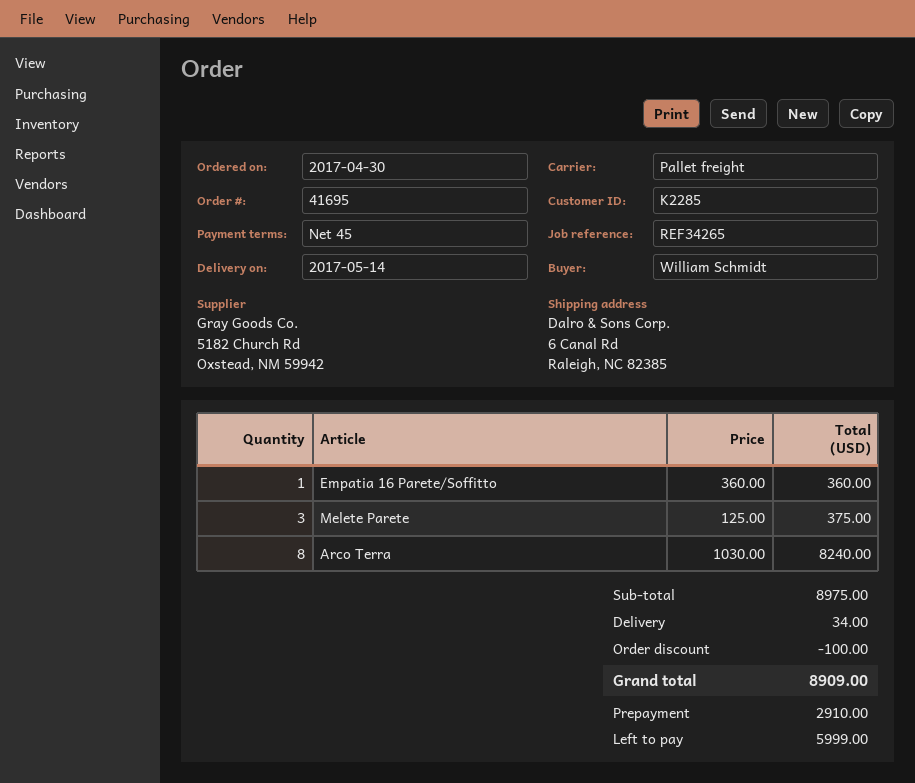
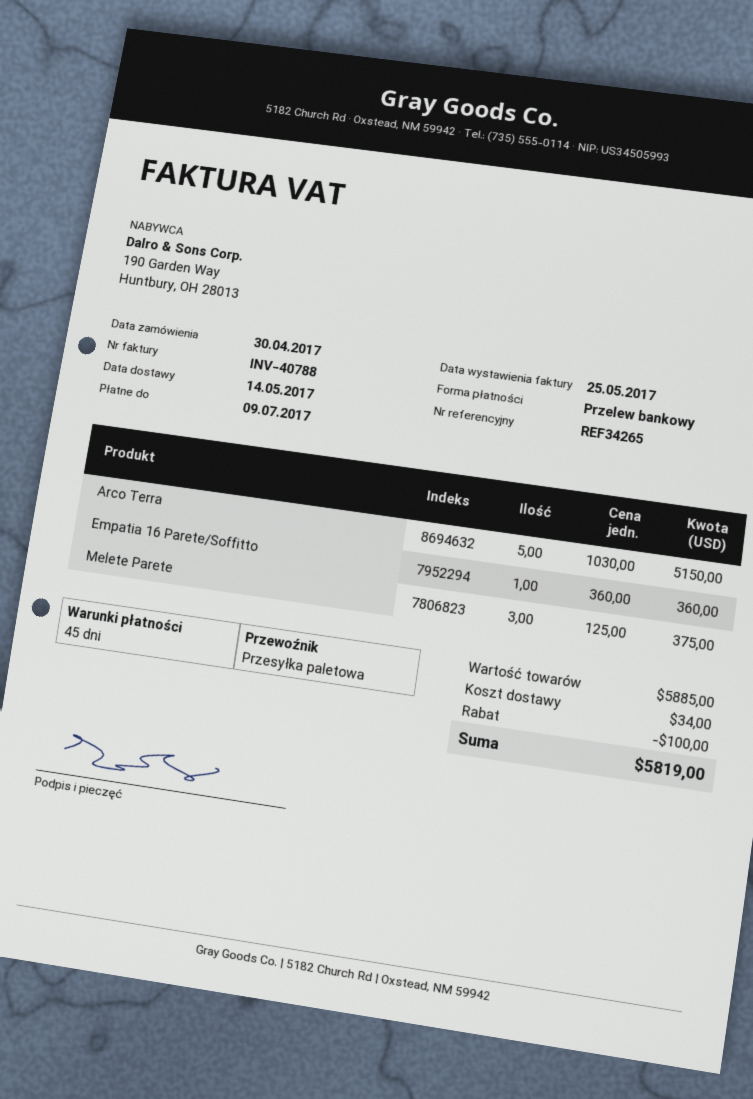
Arco Terra: 8 x 1030.00 = 8240.00 -> 5 x 1030.00 = 5150.00
subtotal: 8975.00 -> 5885.00
total: 8909.00 -> 5819.00

